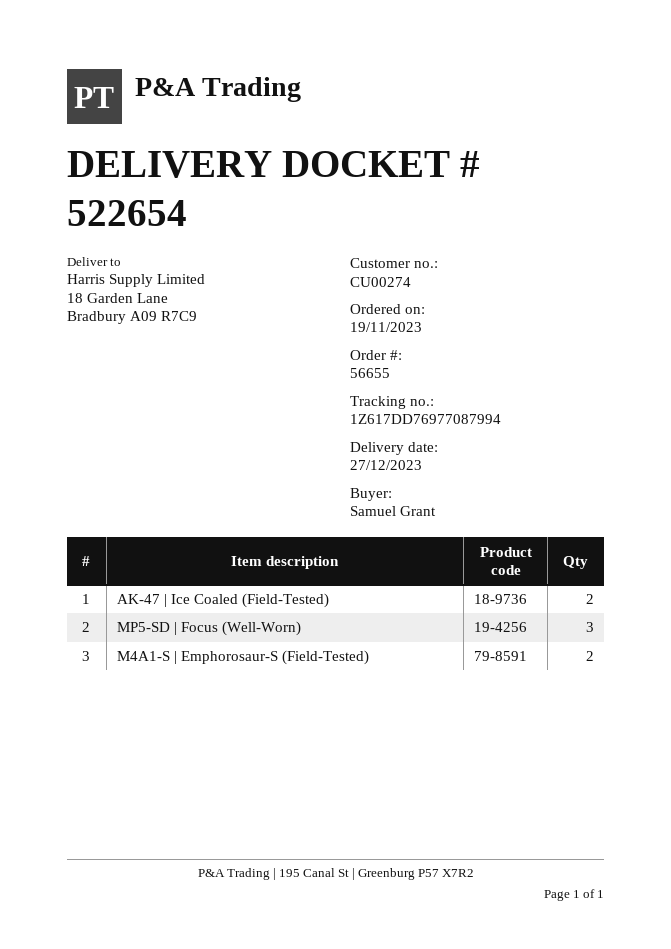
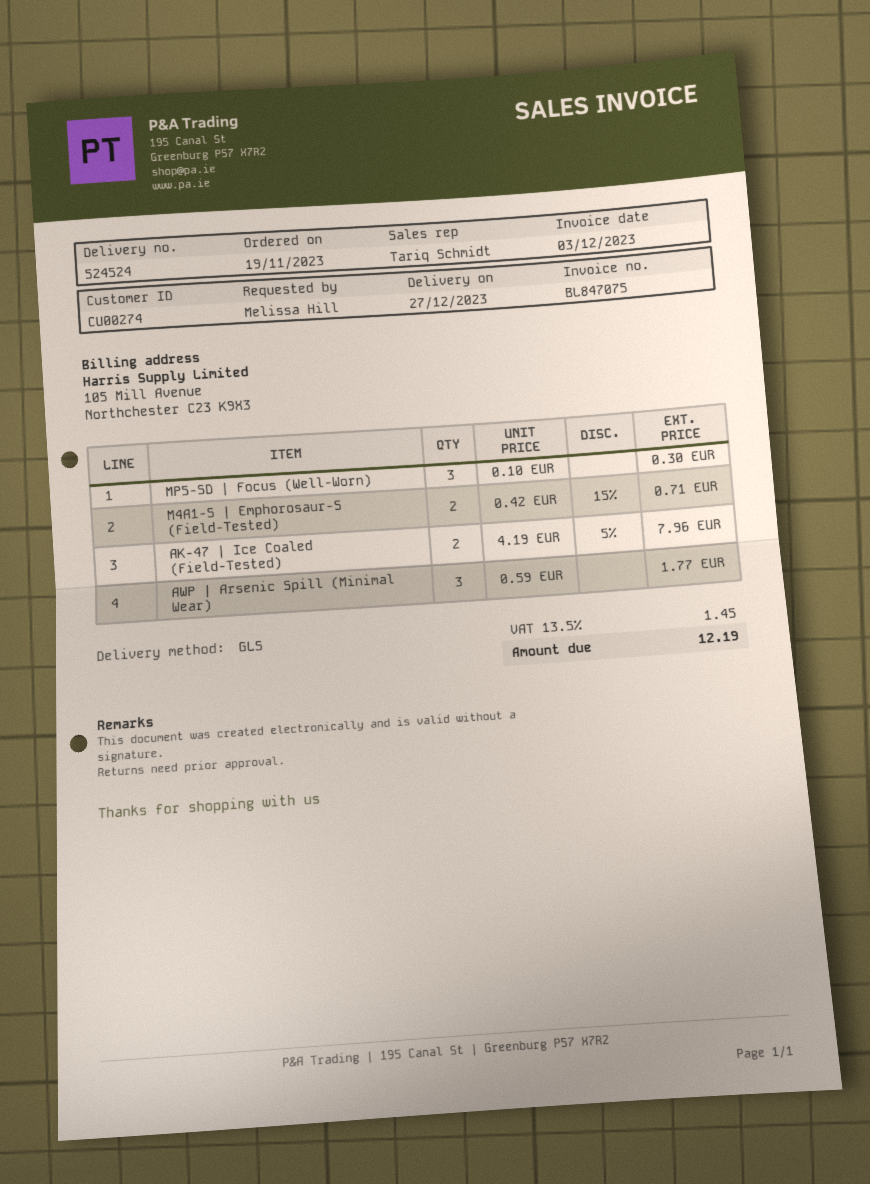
delivery note number: 522654 -> 524524
ordered by: Samuel Grant -> Melissa Hill
AWP | Arsenic Spill (Minimal Wear): none -> 3

